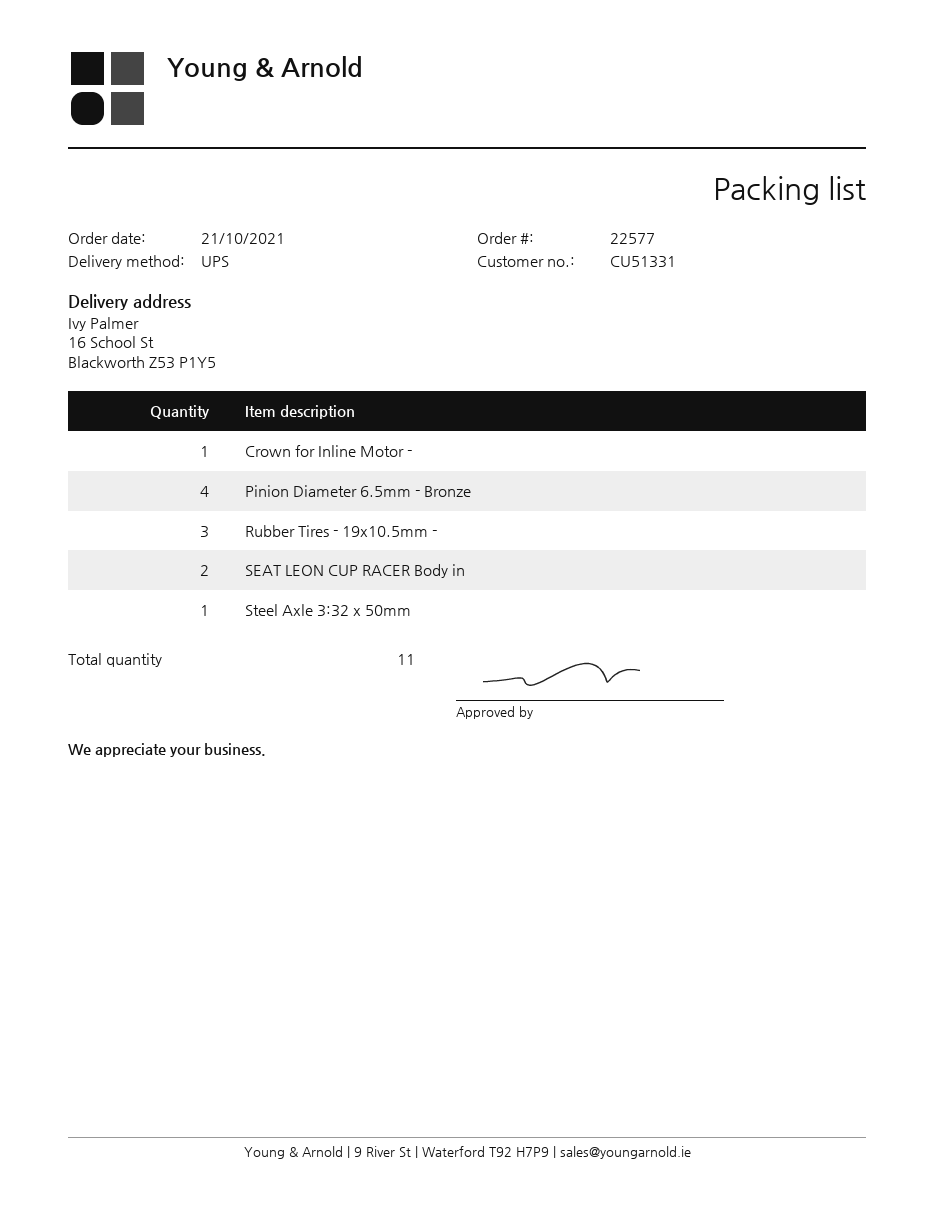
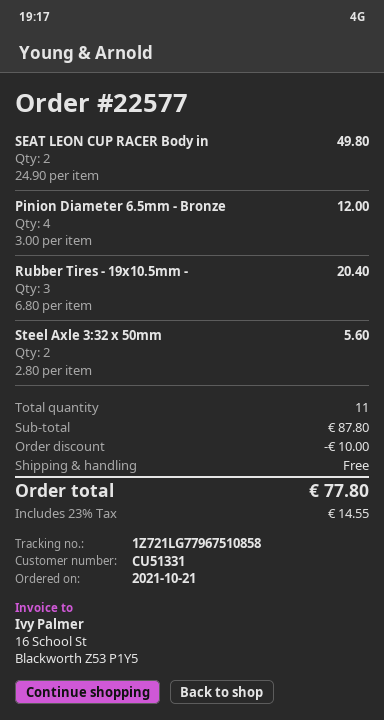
Crown for Inline Motor -: 1 -> none
Steel Axle 3:32 x 50mm: 1 -> 2

